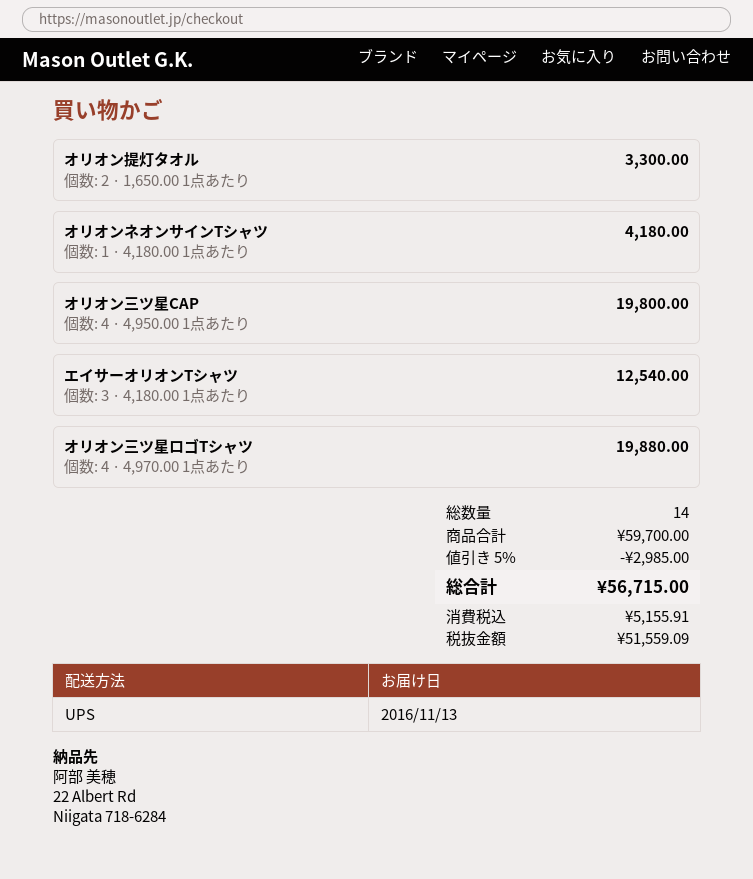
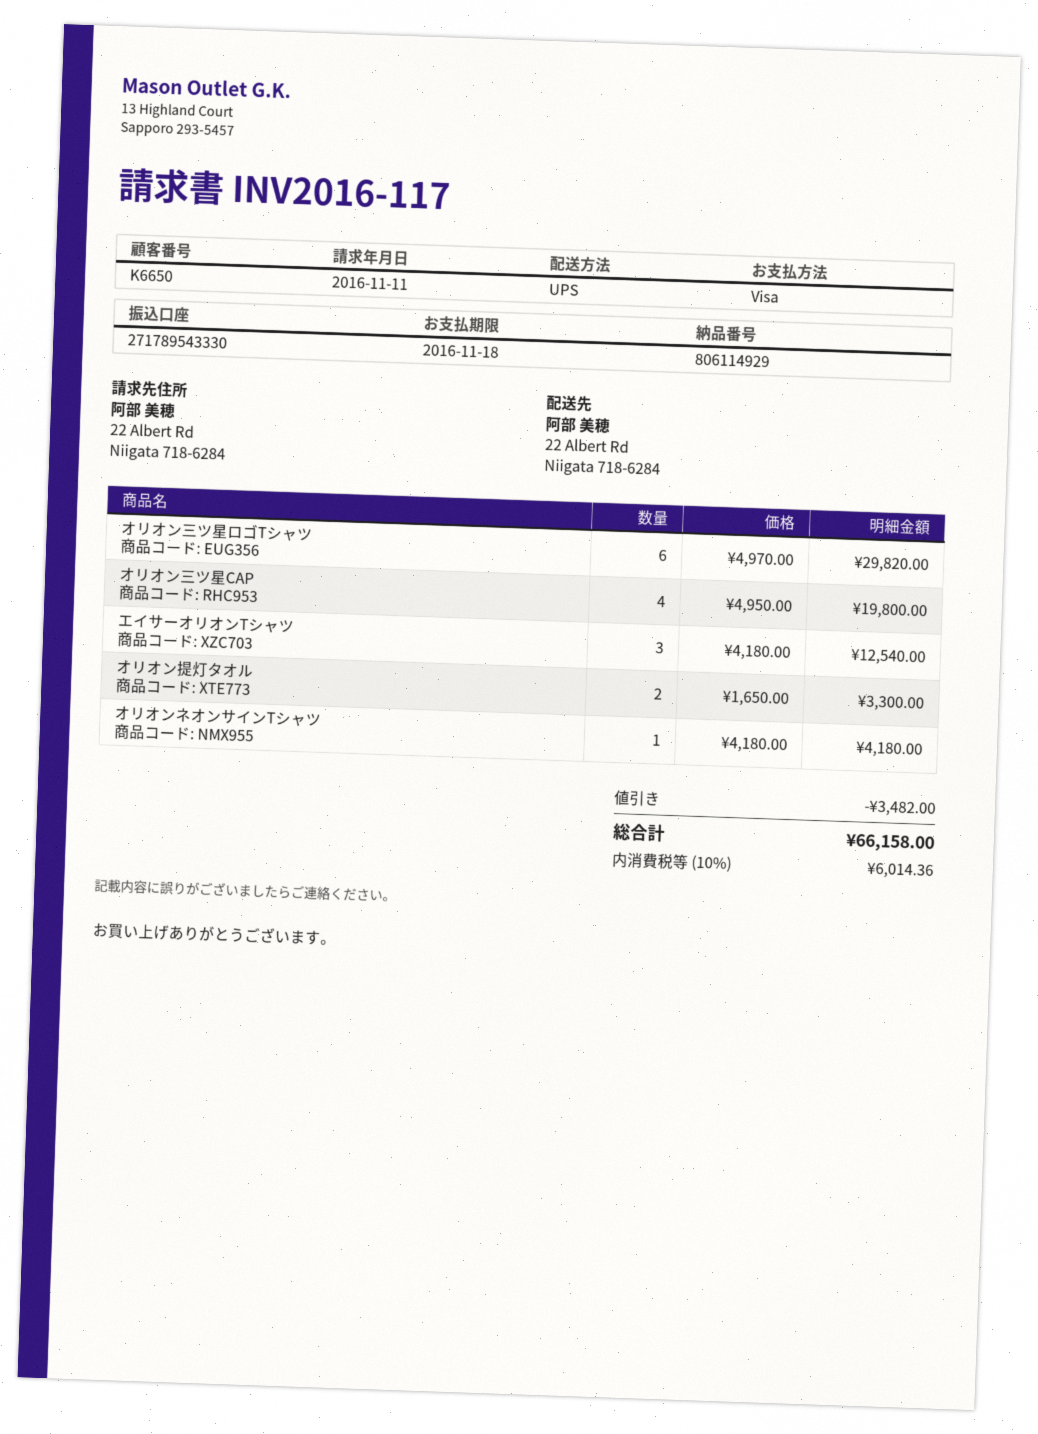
オリオン三ツ星ロゴTシャツ: 4 x 4970.00 = 19880.00 -> 6 x 4970.00 = 29820.00
discount: 2985.00 -> 3482.00
tax: 5155.91 -> 6014.36
total: 56715.00 -> 66158.00

